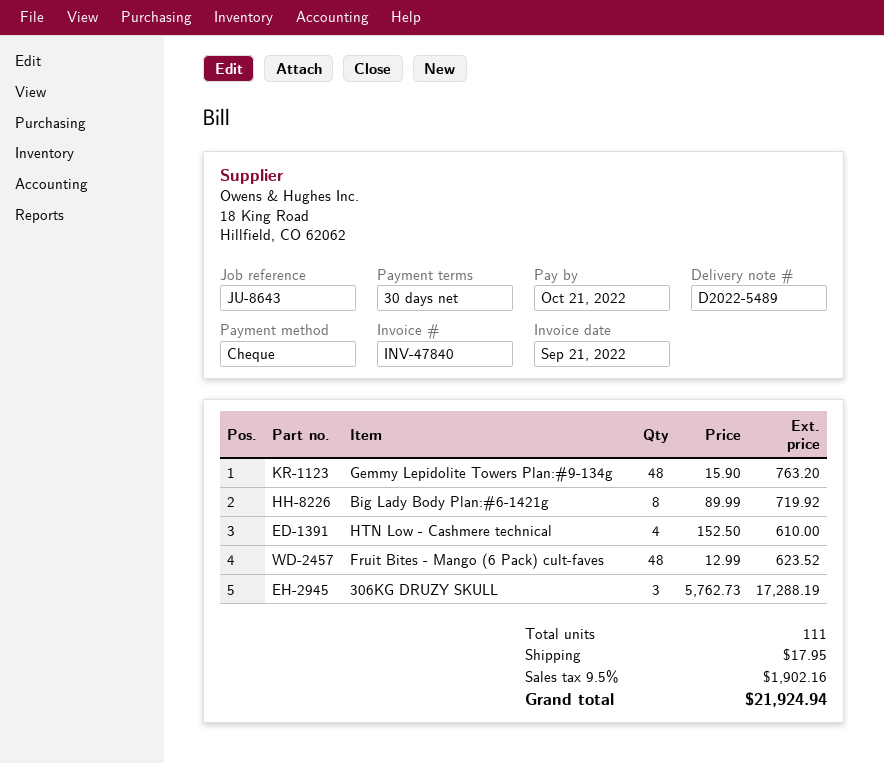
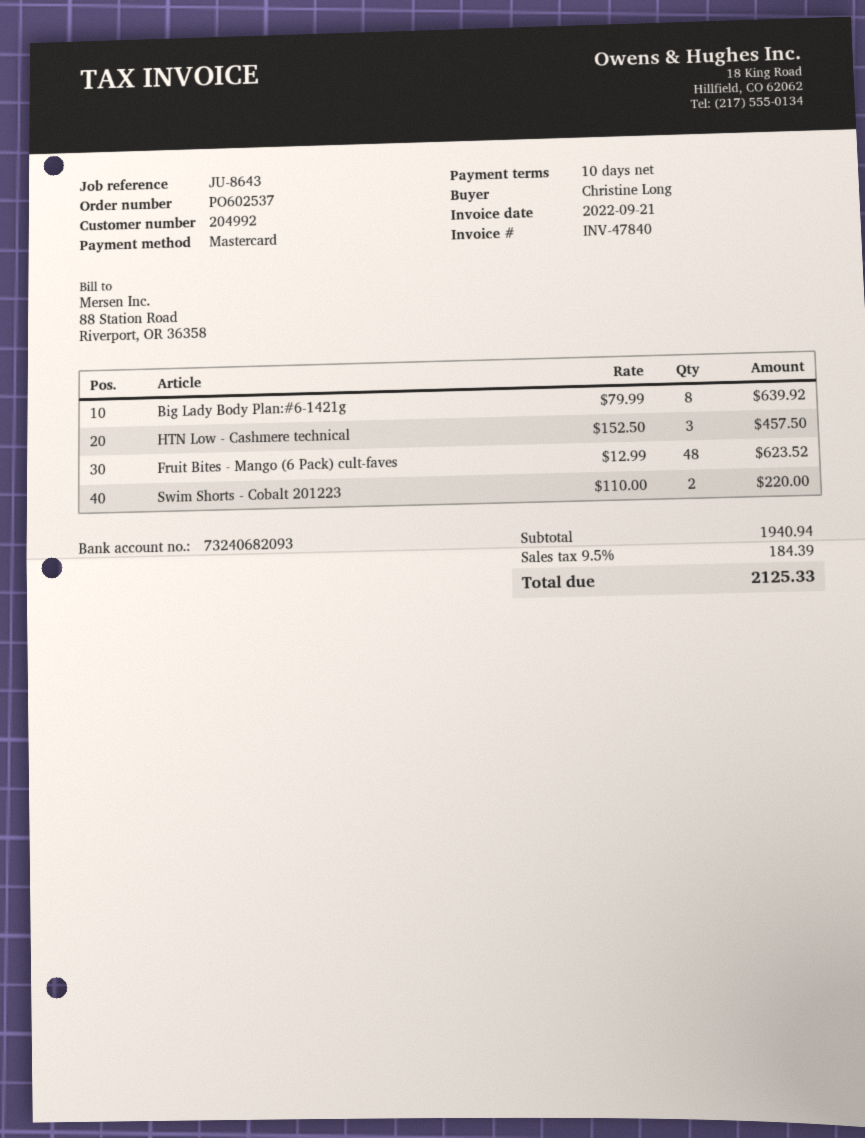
payment terms: 30 days -> 10 days
payment method: cheque -> Mastercard
Gemmy Lepidolite Towers Plan:#9-134g: 48 x 15.90 = 763.20 -> none
Big Lady Body Plan:#6-1421g: 8 x 89.99 = 719.92 -> 8 x 79.99 = 639.92
HTN Low - Cashmere technical: 4 x 152.50 = 610.00 -> 3 x 152.50 = 457.50
306KG DRUZY SKULL: 3 x 5762.73 = 17288.19 -> none
Swim Shorts - Cobalt 201223: none -> 2 x 110.00 = 220.00
shipping: 17.95 -> none
tax: 9.5% = 1902.16 -> 9.5% = 184.39
total: 21924.94 -> 2125.33

